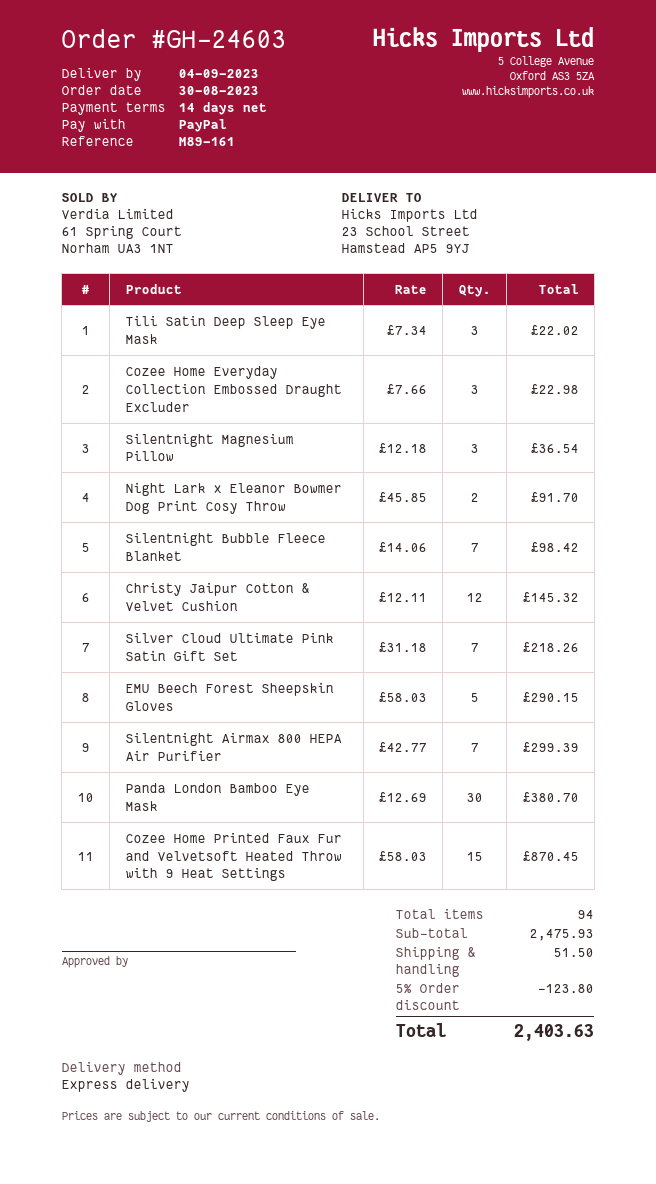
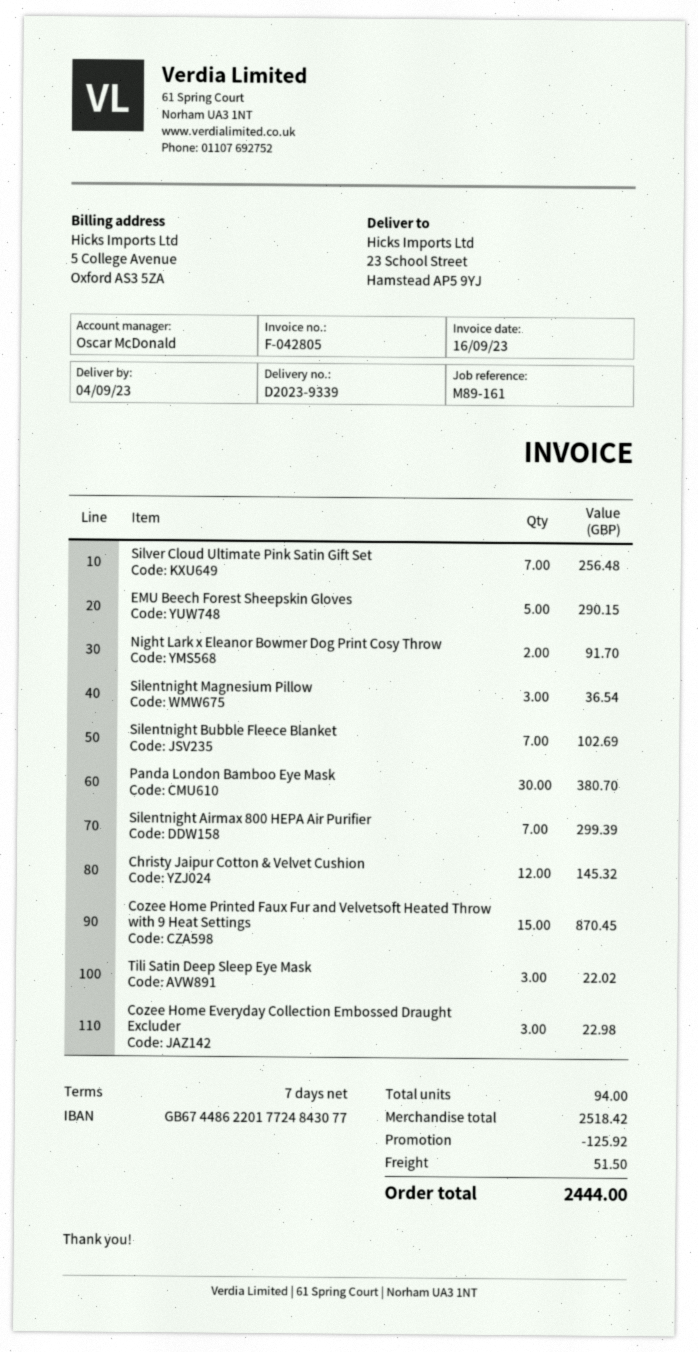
payment terms: 14 days -> 7 days
Silentnight Bubble Fleece Blanket: 7 for 98.42 -> 7 for 102.69
Silver Cloud Ultimate Pink Satin Gift Set: 7 for 218.26 -> 7 for 256.48
subtotal: 2475.93 -> 2518.42
discount: 123.80 -> 125.92
total: 2403.63 -> 2444.00

